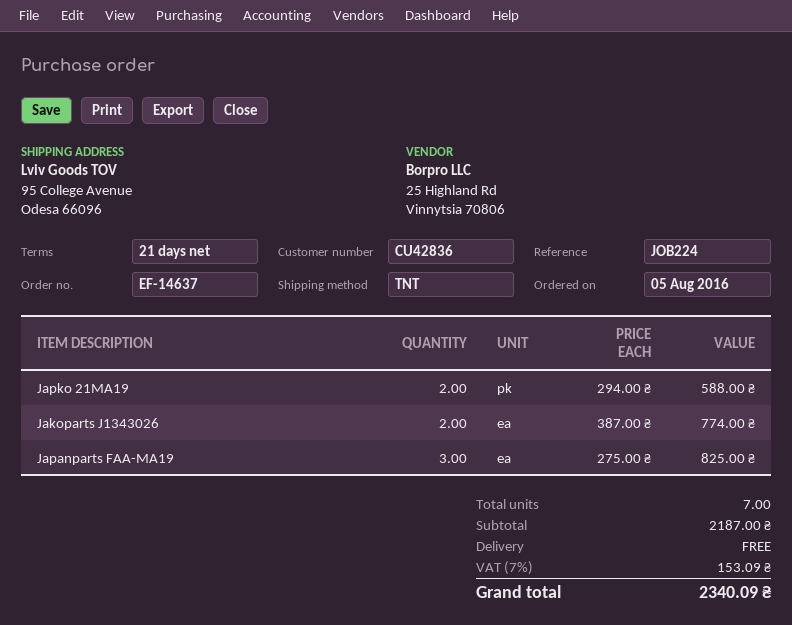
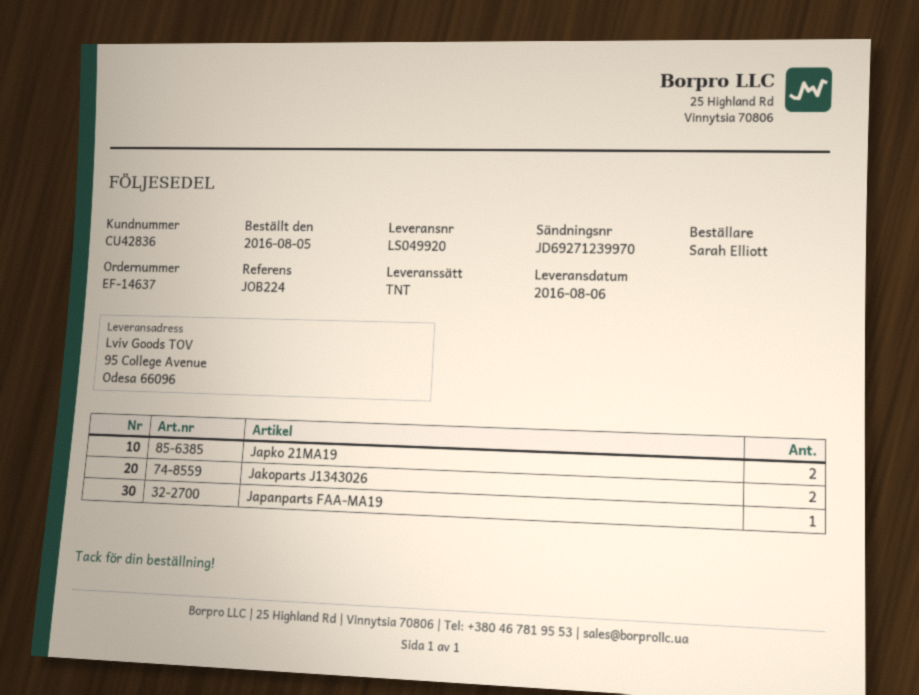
Japanparts FAA-MA19: 3 -> 1

